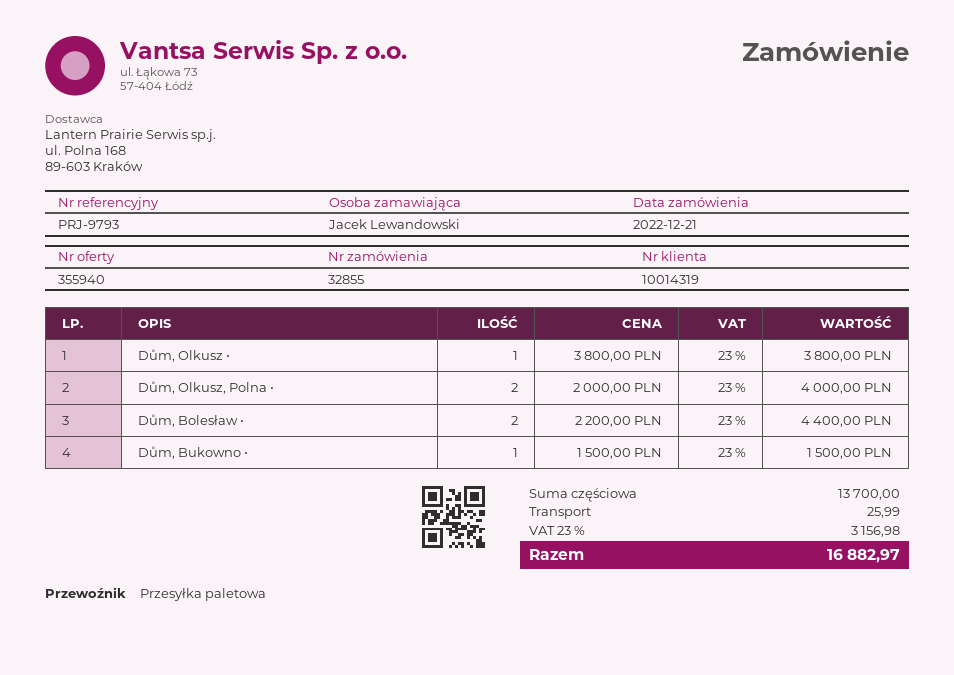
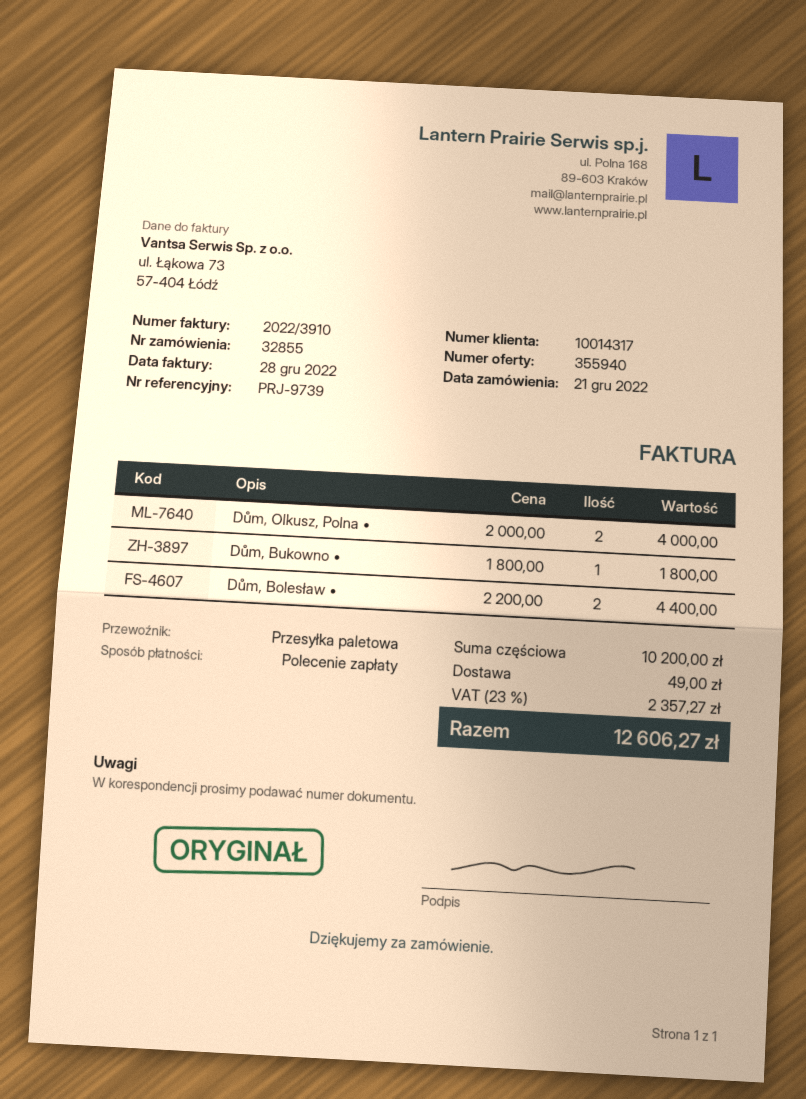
customer number: 10014319 -> 10014317
reference: PRJ-9793 -> PRJ-9739
Dům, Olkusz •: 1 x 3800.00 = 3800.00 -> none
Dům, Bukowno •: 1 x 1500.00 = 1500.00 -> 1 x 1800.00 = 1800.00
subtotal: 13700.00 -> 10200.00
shipping: 25.99 -> 49.00
tax: 23% = 3156.98 -> 23% = 2357.27
total: 16882.97 -> 12606.27

